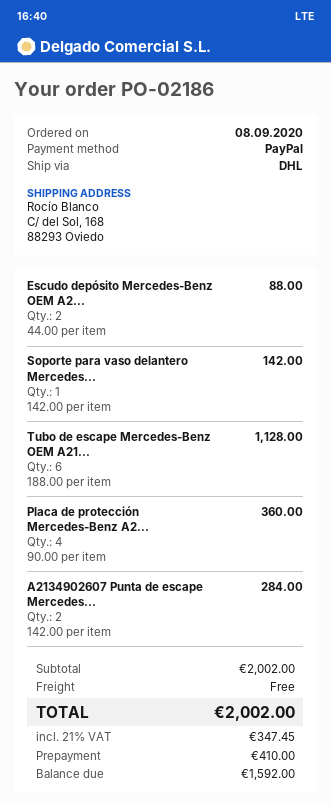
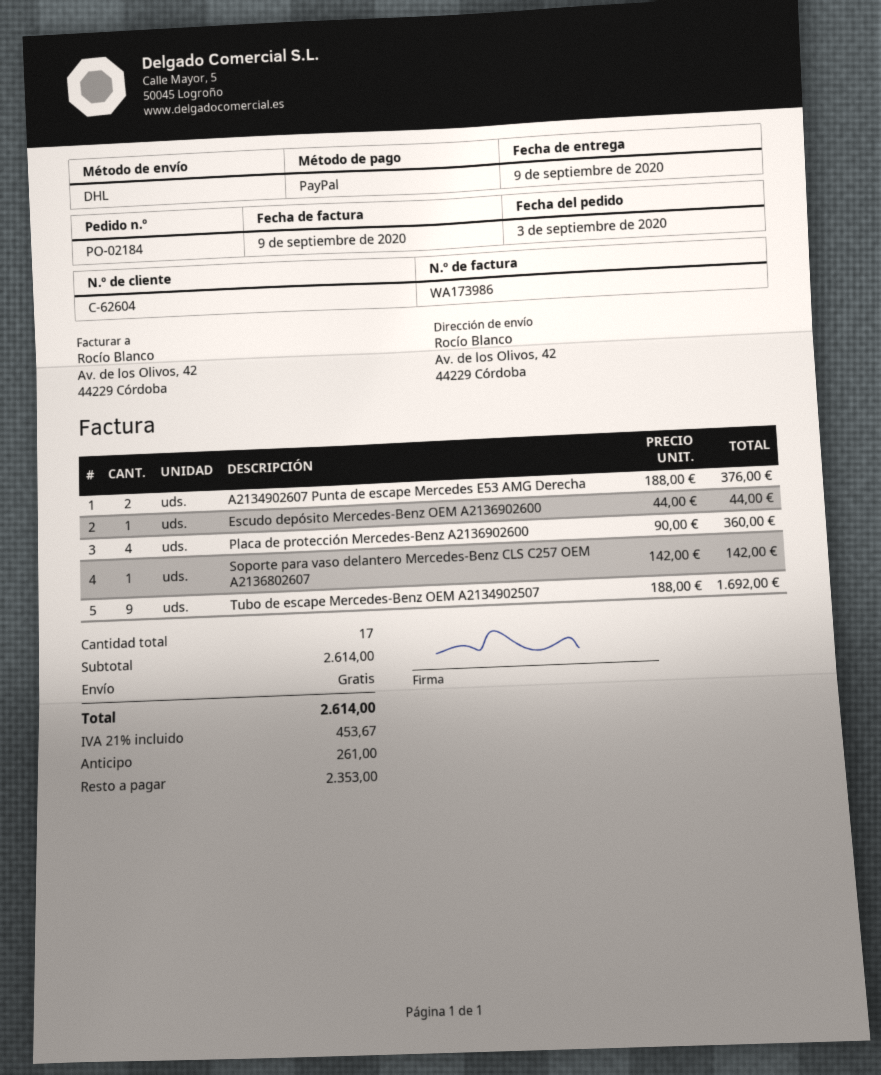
order number: PO-02186 -> PO-02184
order date: 2020-09-08 -> 2020-09-03
ship to: C/ del Sol, 168, 88293 Oviedo -> Av. de los Olivos, 42, 44229 Córdoba
Escudo depósito Mercedes-Benz OEM A2...: 2 x 44.00 = 88.00 -> 1 x 44.00 = 44.00
Tubo de escape Mercedes-Benz OEM A21...: 6 x 188.00 = 1128.00 -> 9 x 188.00 = 1692.00
A2134902607 Punta de escape Mercedes...: 2 x 142.00 = 284.00 -> 2 x 188.00 = 376.00
subtotal: 2002.00 -> 2614.00
tax: 21% = 347.45 -> 21% = 453.67
total: 2002.00 -> 2614.00
deposit: 410.00 -> 261.00
balance: 1592.00 -> 2353.00

